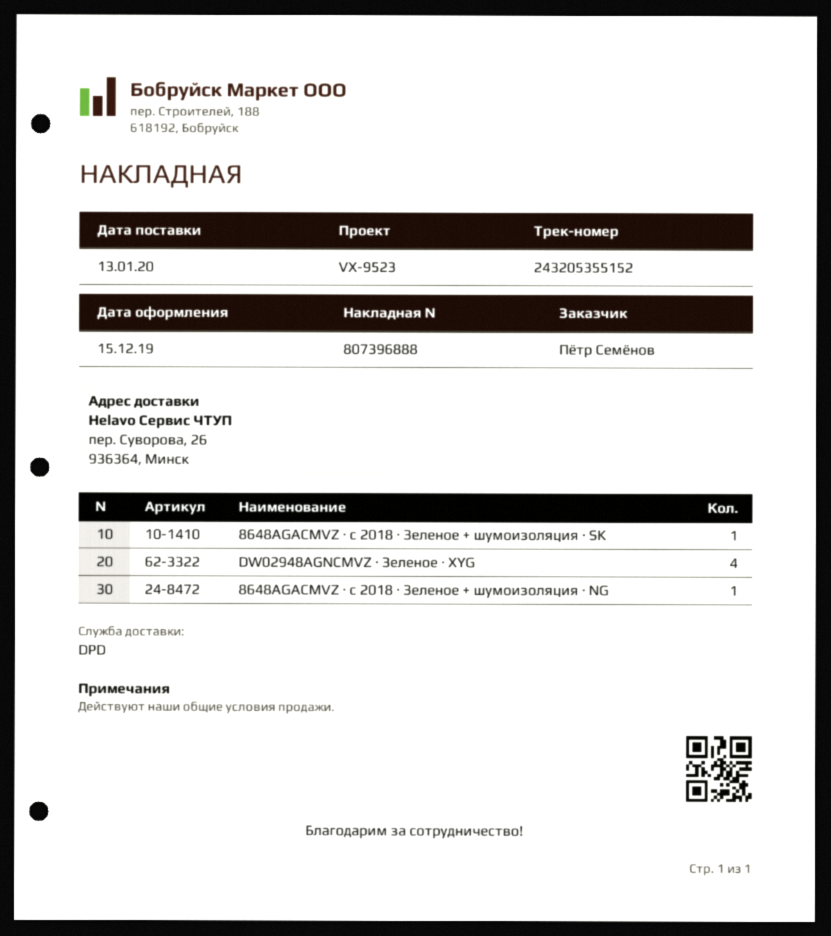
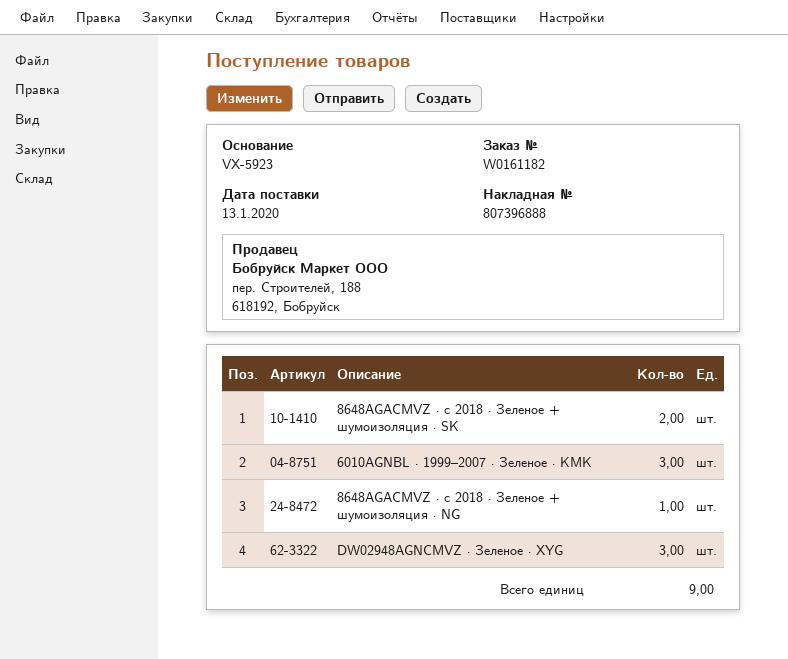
reference: VX-9523 -> VX-5923
8648AGACMVZ · с 2018 · Зеленое + шумоизоляция · SK: 1 -> 2
DW02948AGNCMVZ · Зеленое · XYG: 4 -> 3
6010AGNBL · 1999–2007 · Зеленое · KMK: none -> 3

